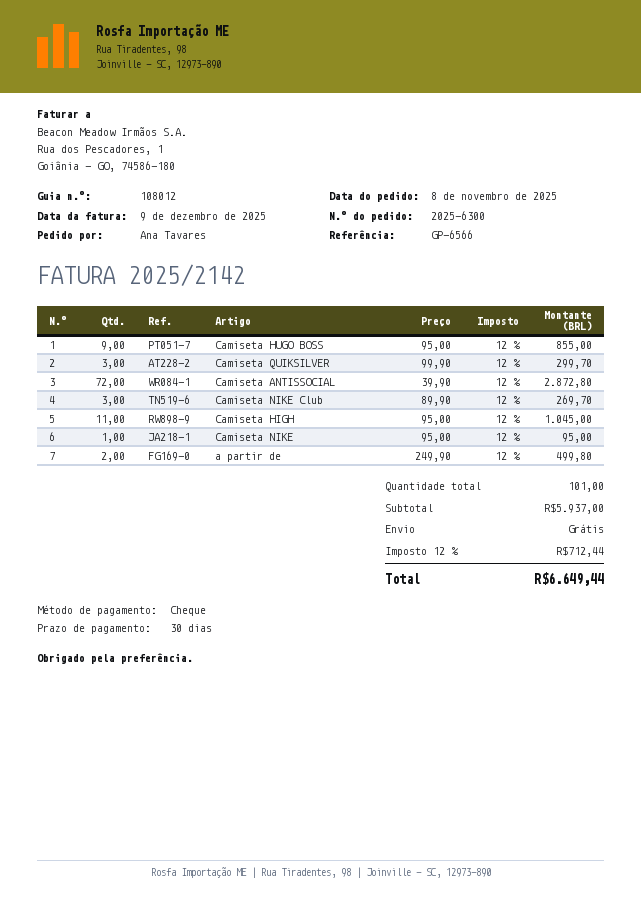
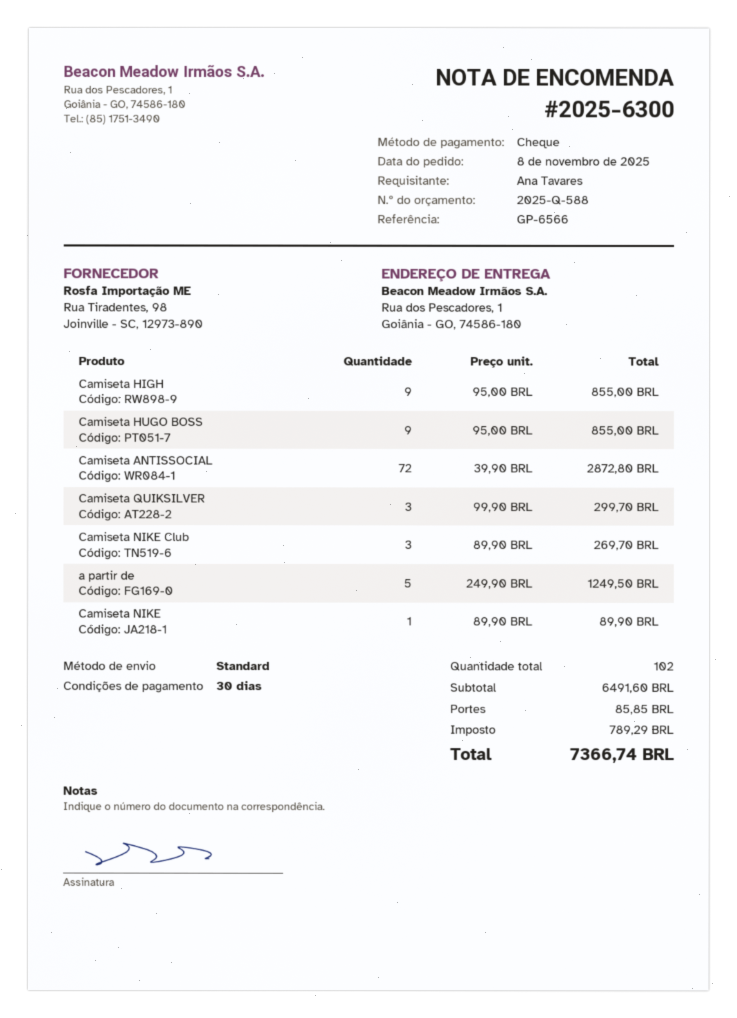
Camiseta HIGH: 11 x 95.00 = 1045.00 -> 9 x 95.00 = 855.00
Camiseta NIKE: 1 x 95.00 = 95.00 -> 1 x 89.90 = 89.90
a partir de: 2 x 249.90 = 499.80 -> 5 x 249.90 = 1249.50
total quantity: 101 -> 102
subtotal: 5937.00 -> 6491.60
shipping: 0.00 -> 85.85
tax: 712.44 -> 789.29
total: 6649.44 -> 7366.74

